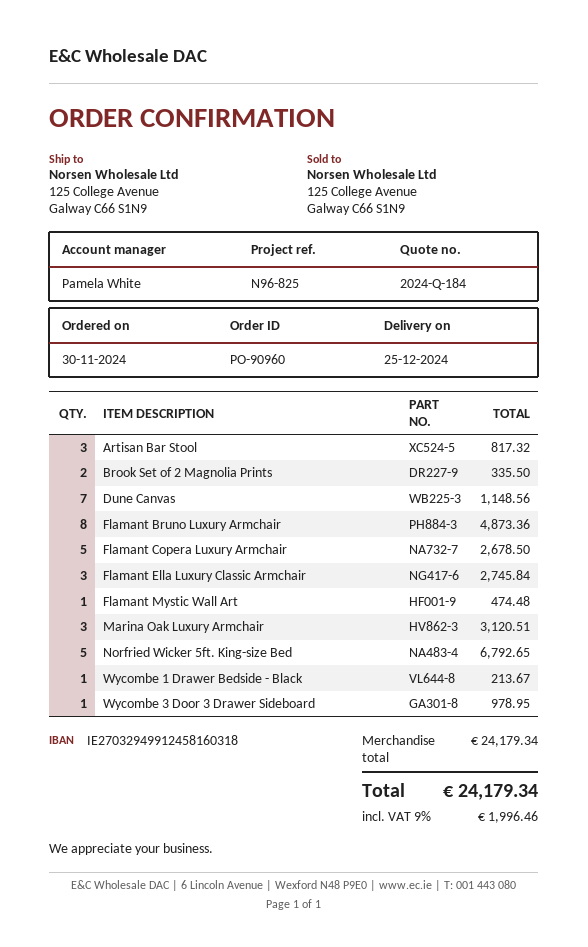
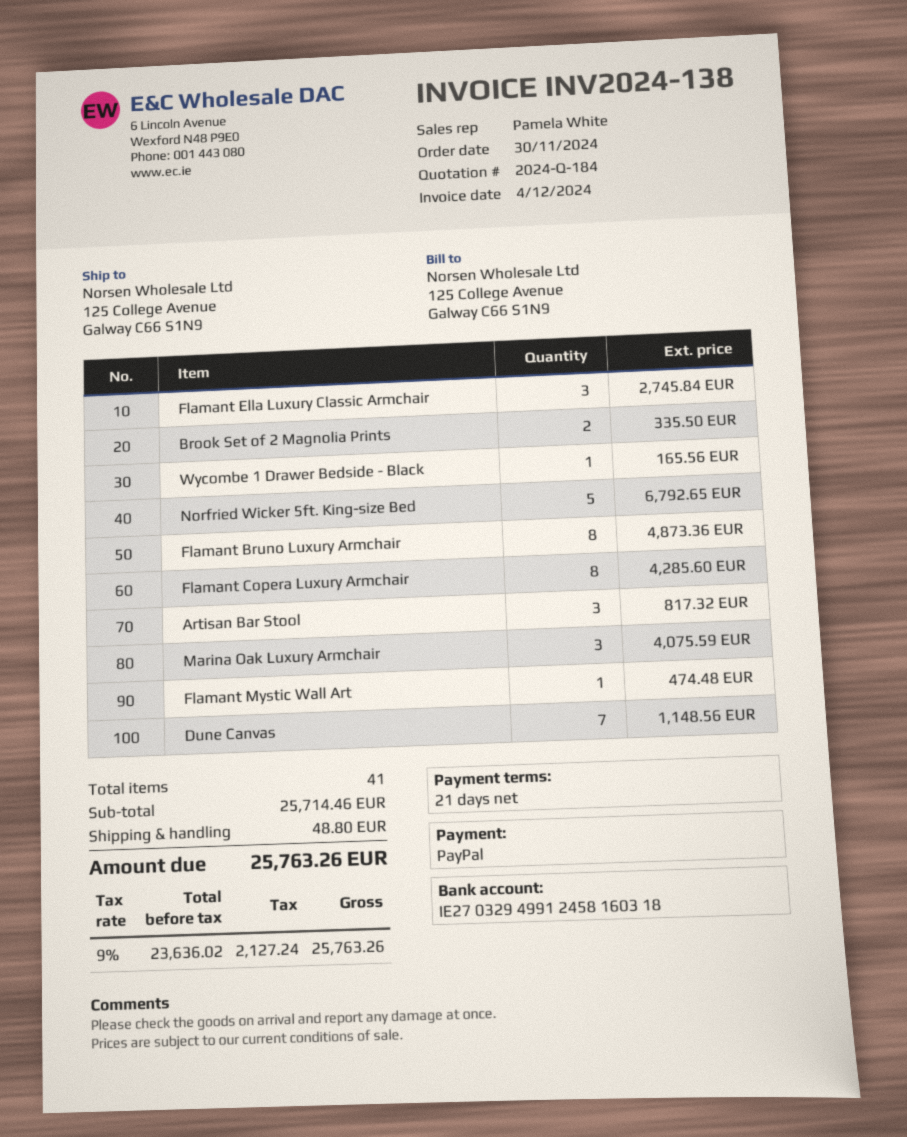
Flamant Copera Luxury Armchair: 5 for 2678.50 -> 8 for 4285.60
Marina Oak Luxury Armchair: 3 for 3120.51 -> 3 for 4075.59
Wycombe 1 Drawer Bedside - Black: 1 for 213.67 -> 1 for 165.56
Wycombe 3 Door 3 Drawer Sideboard: 1 for 978.95 -> none
subtotal: 24179.34 -> 25714.46
shipping: none -> 48.80
tax: 9% = 1996.46 -> 9% = 2127.24
total: 24179.34 -> 25763.26

